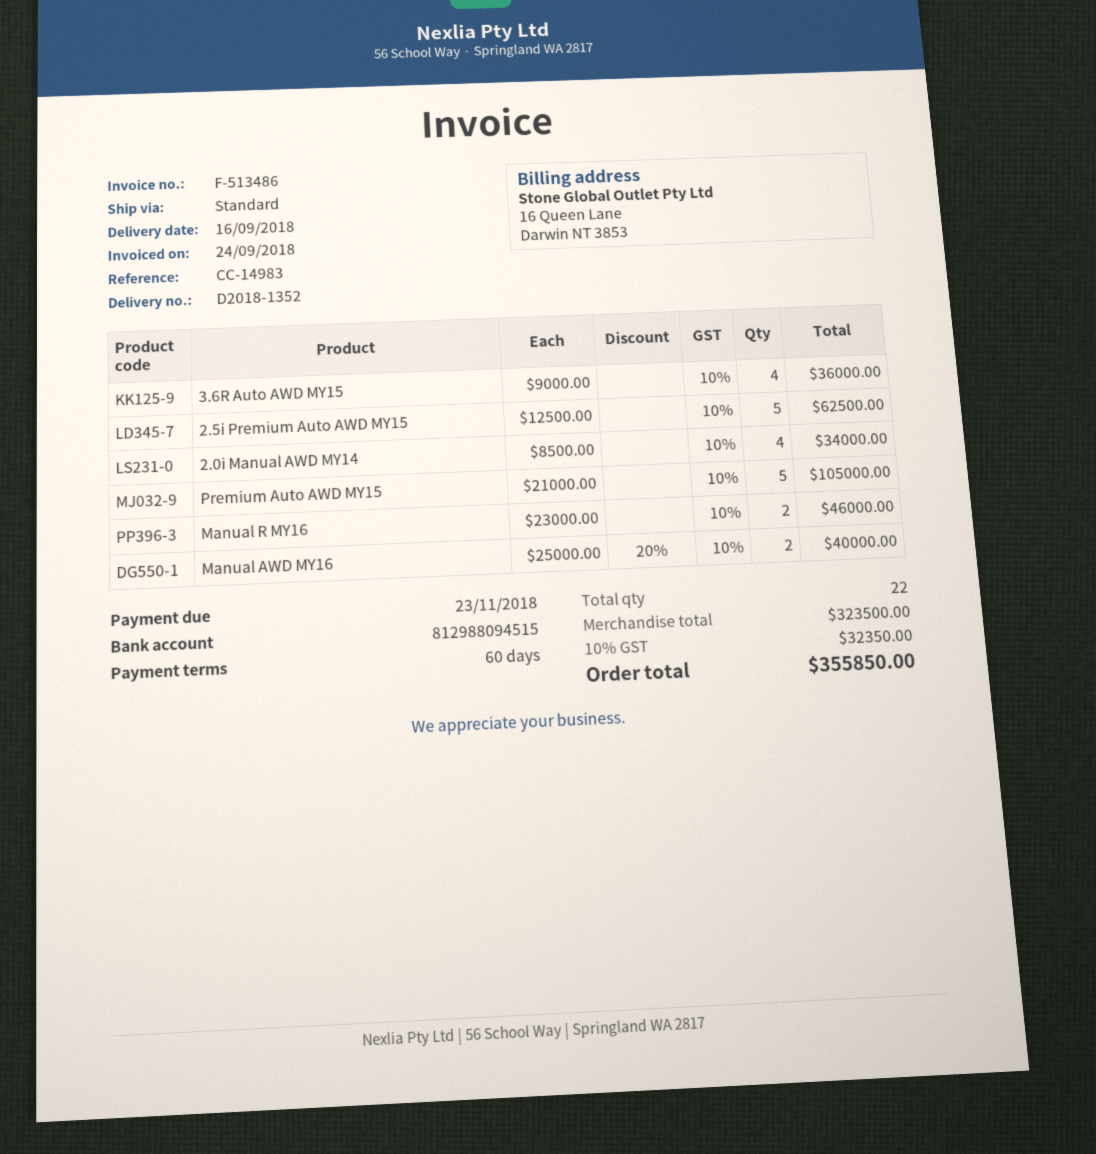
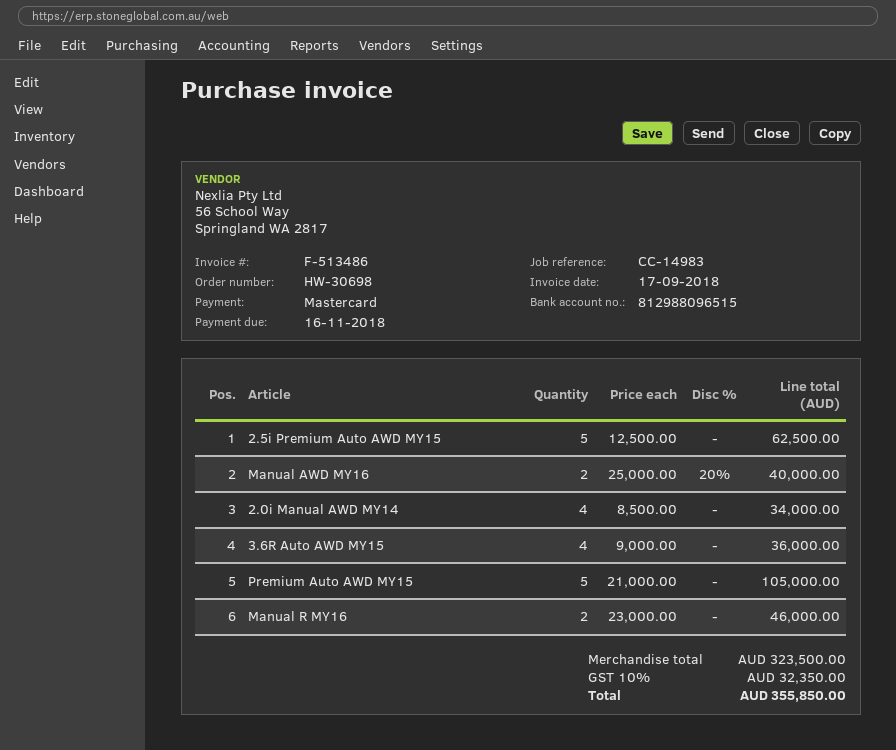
invoice date: 2018-09-24 -> 2018-09-17
due date: 2018-11-23 -> 2018-11-16
bank account: 812988094515 -> 812988096515

